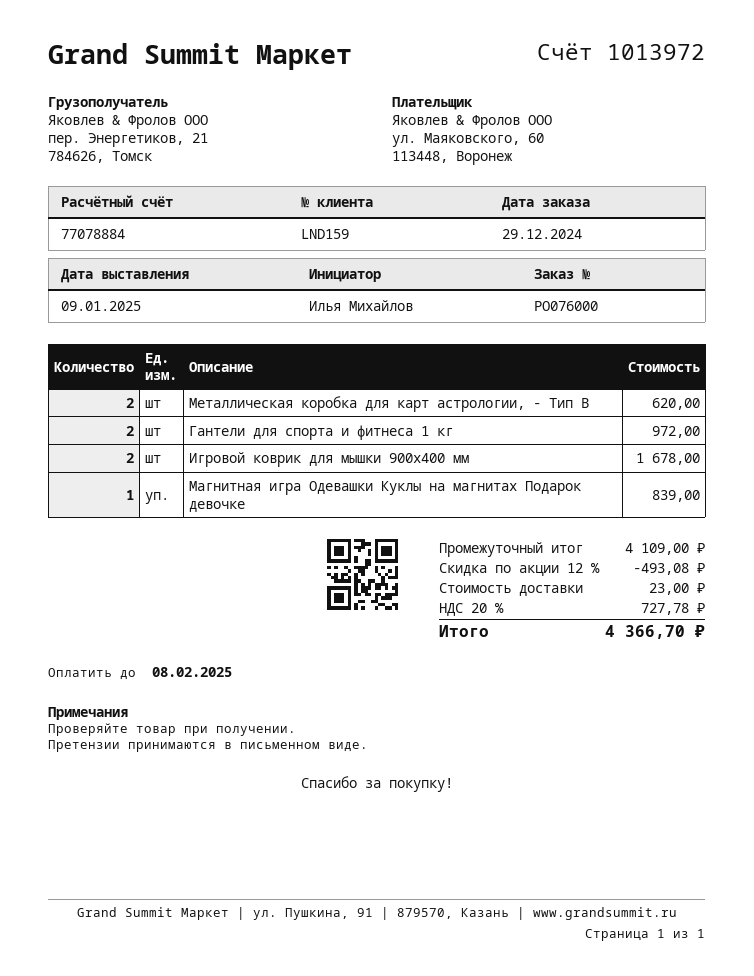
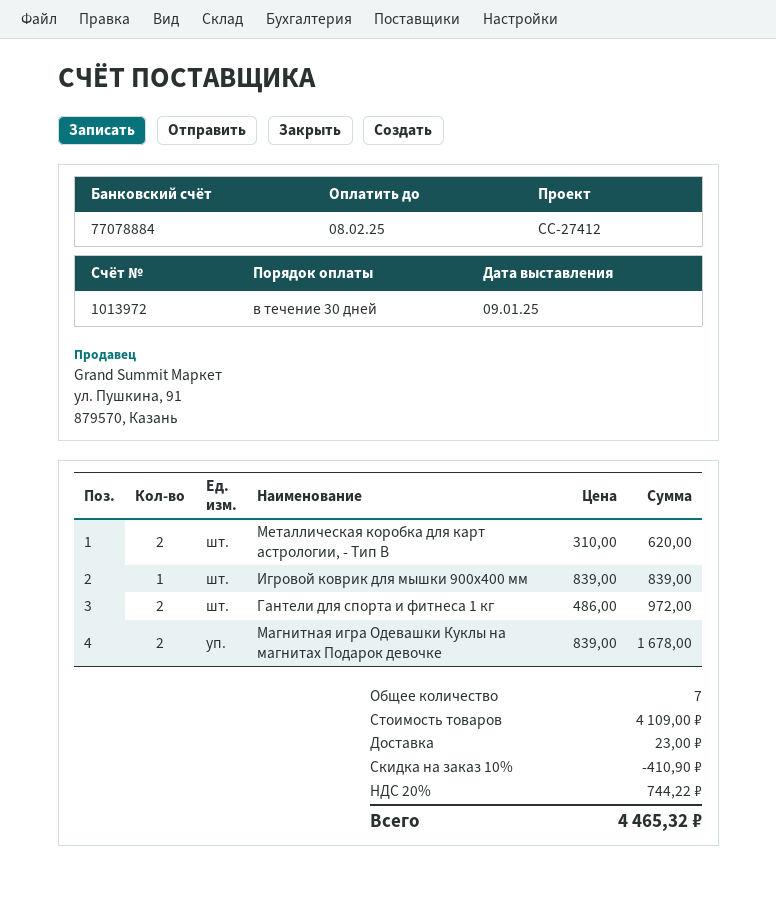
Игровой коврик для мышки 900х400 мм: 2 for 1678.00 -> 1 for 839.00
Магнитная игра Одевашки Куклы на магнитах Подарок девочке: 1 for 839.00 -> 2 for 1678.00
discount: 12% = 493.08 -> 10% = 410.90
tax: 20% = 727.78 -> 20% = 744.22
total: 4366.70 -> 4465.32

